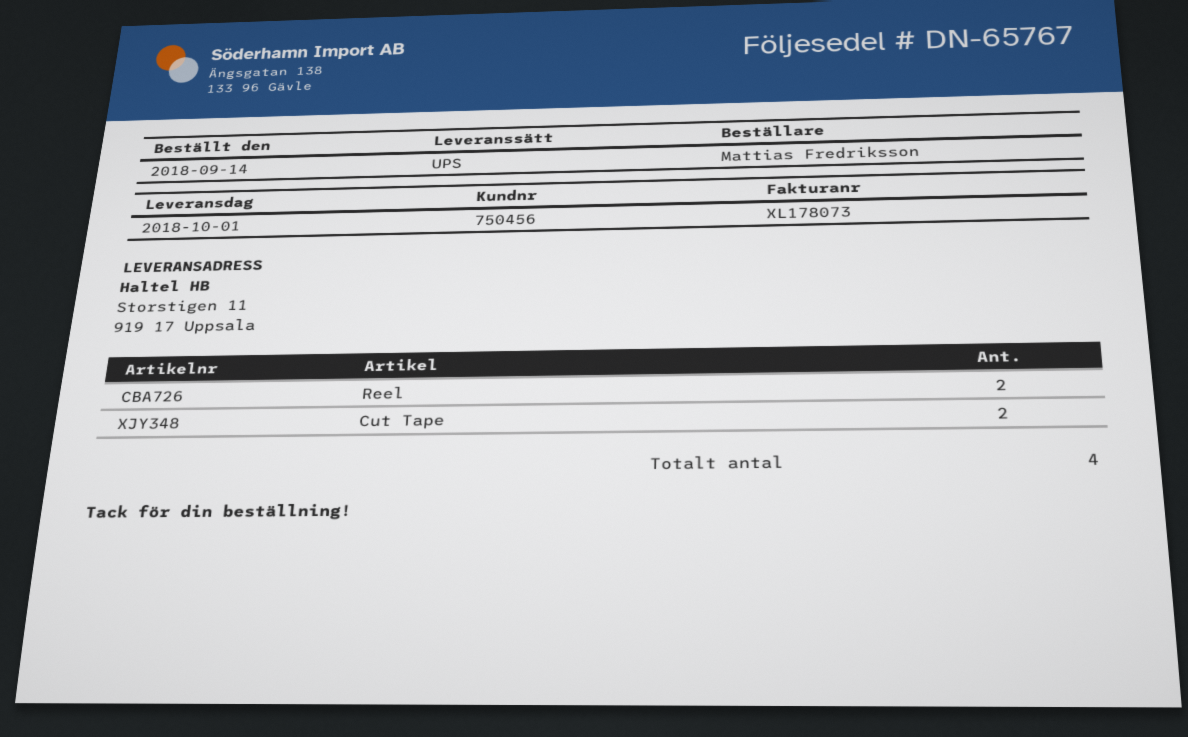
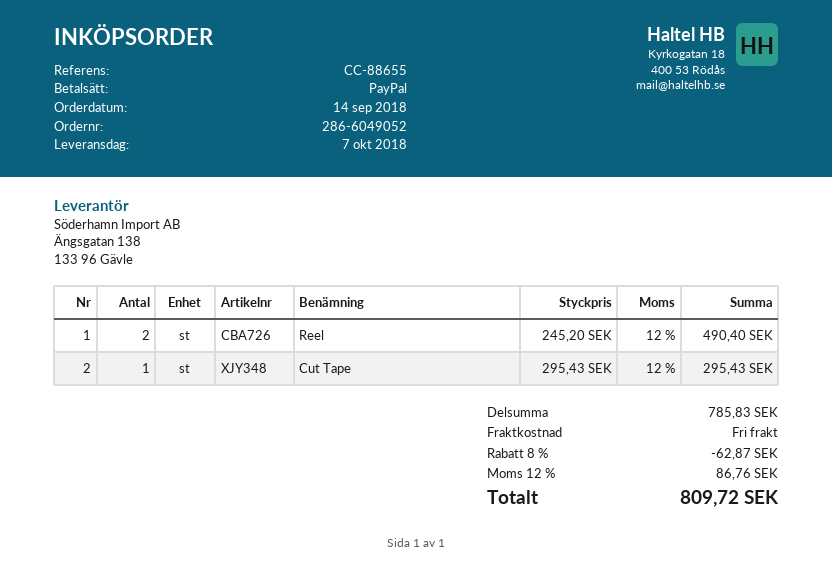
delivery date: 2018-10-01 -> 2018-10-07
Cut Tape: 2 -> 1

